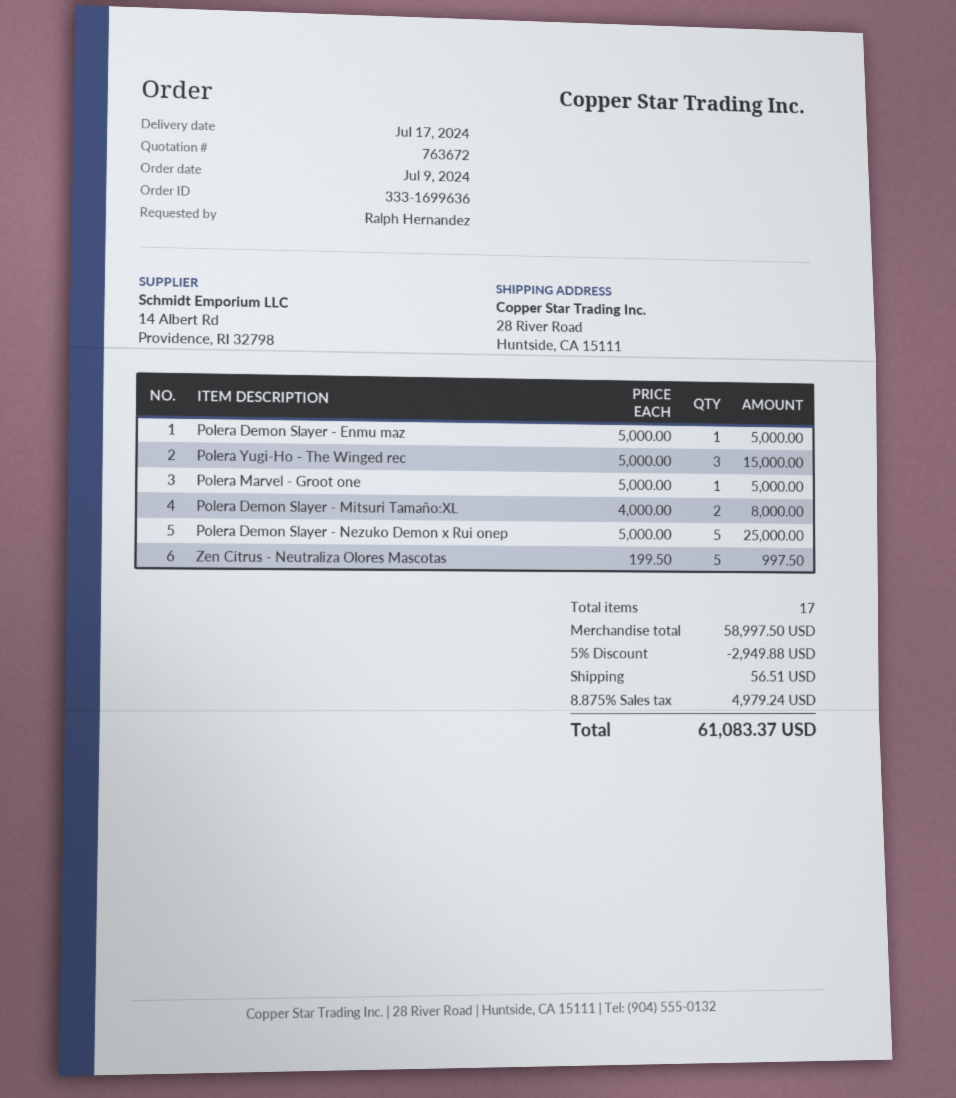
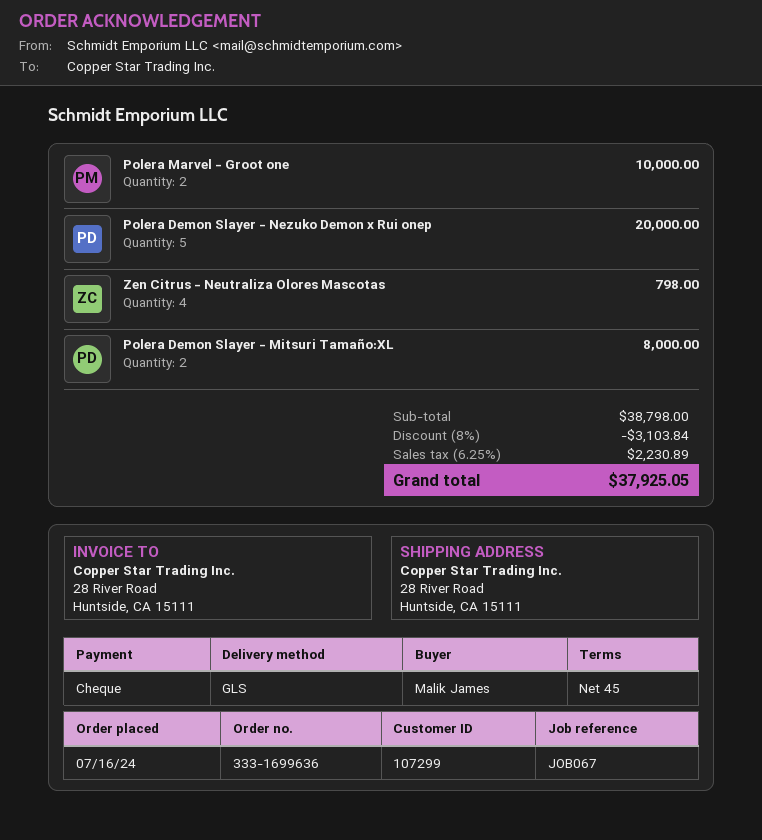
order date: 2024-07-09 -> 2024-07-16
ordered by: Ralph Hernandez -> Malik James
Polera Demon Slayer - Enmu maz: 1 for 5000.00 -> none
Polera Yugi-Ho - The Winged rec: 3 for 15000.00 -> none
Polera Marvel - Groot one: 1 for 5000.00 -> 2 for 10000.00
Polera Demon Slayer - Nezuko Demon x Rui onep: 5 for 25000.00 -> 5 for 20000.00
Zen Citrus - Neutraliza Olores Mascotas: 5 for 997.50 -> 4 for 798.00
subtotal: 58997.50 -> 38798.00
discount: 5% = 2949.88 -> 8% = 3103.84
shipping: 56.51 -> none
tax: 8.875% = 4979.24 -> 6.25% = 2230.89
total: 61083.37 -> 37925.05

